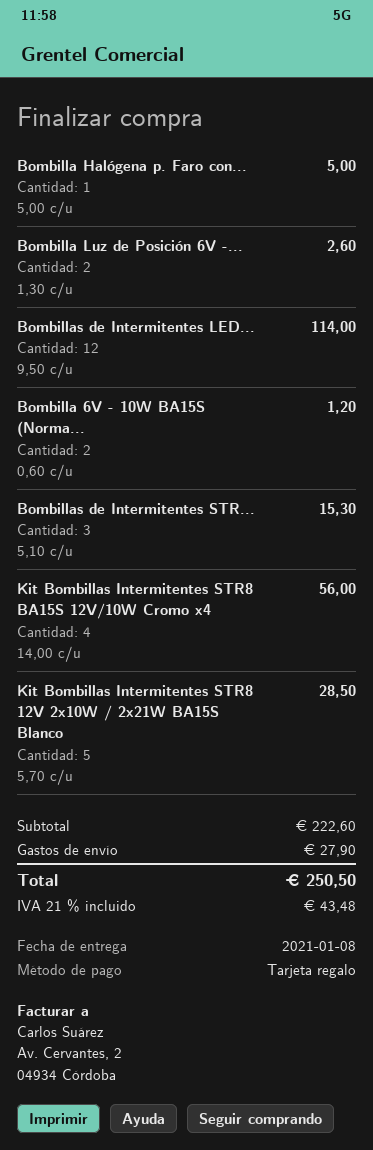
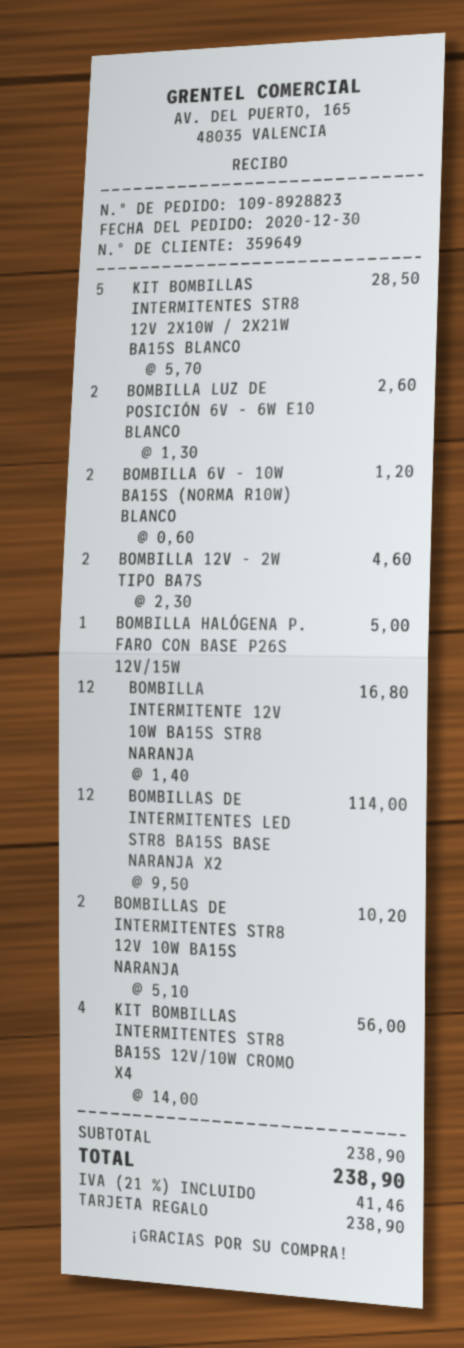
Bombillas de Intermitentes STR...: 3 x 5.10 = 15.30 -> 2 x 5.10 = 10.20
BOMBILLA 12V - 2W TIPO BA7S: none -> 2 x 2.30 = 4.60
BOMBILLA INTERMITENTE 12V 10W BA15S STR8 NARANJA: none -> 12 x 1.40 = 16.80
subtotal: 222.60 -> 238.90
shipping: 27.90 -> none
tax: 21% = 43.48 -> 21% = 41.46
total: 250.50 -> 238.90

